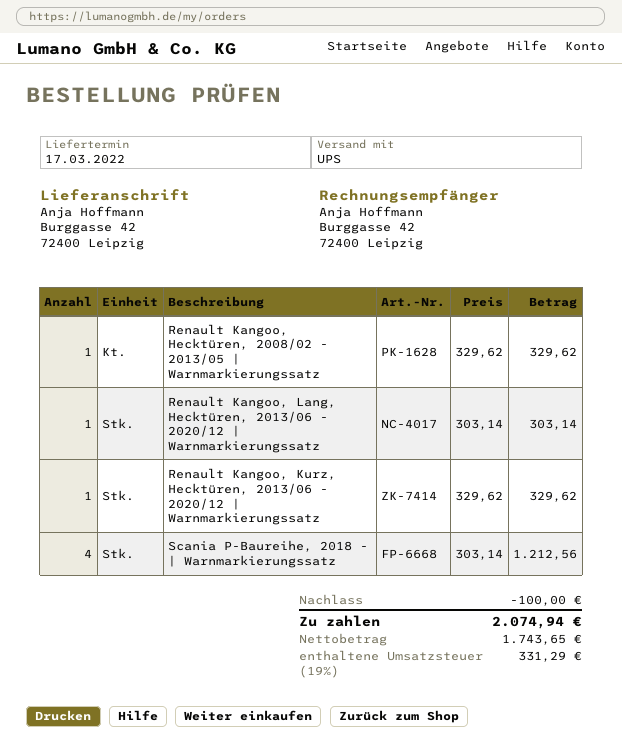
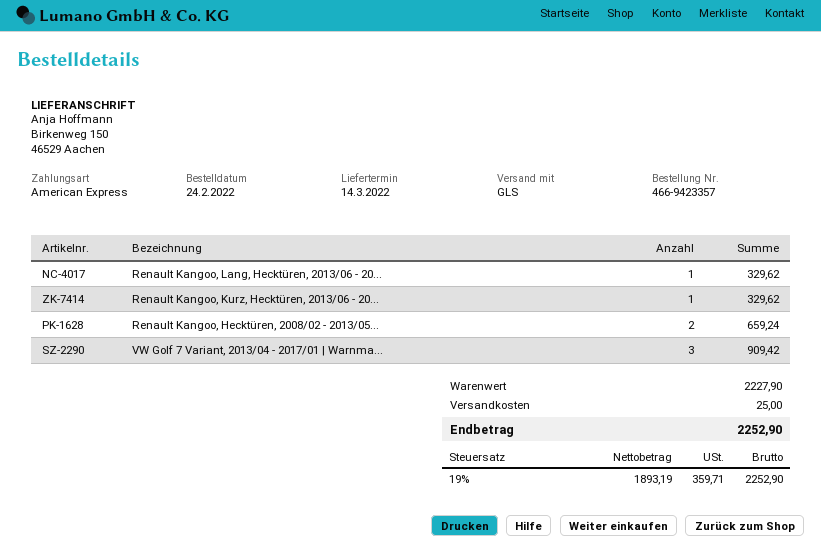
delivery date: 2022-03-17 -> 2022-03-14
shipping method: UPS -> GLS
ship to: Burggasse 42, 72400 Leipzig -> Birkenweg 150, 46529 Aachen
Renault Kangoo, Hecktüren, 2008/02 - 2013/05 | Warnmarkierungssatz: 1 for 329.62 -> 2 for 659.24
Renault Kangoo, Lang, Hecktüren, 2013/06 - 2020/12 | Warnmarkierungssatz: 1 for 303.14 -> 1 for 329.62
Scania P-Baureihe, 2018 - | Warnmarkierungssatz: 4 for 1212.56 -> none
VW Golf 7 Variant, 2013/04 - 2017/01 | Warnma...: none -> 3 for 909.42
discount: 100.00 -> none
shipping: none -> 25.00
net: 1743.65 -> 1893.19
tax: 19% = 331.29 -> 19% = 359.71
total: 2074.94 -> 2252.90

